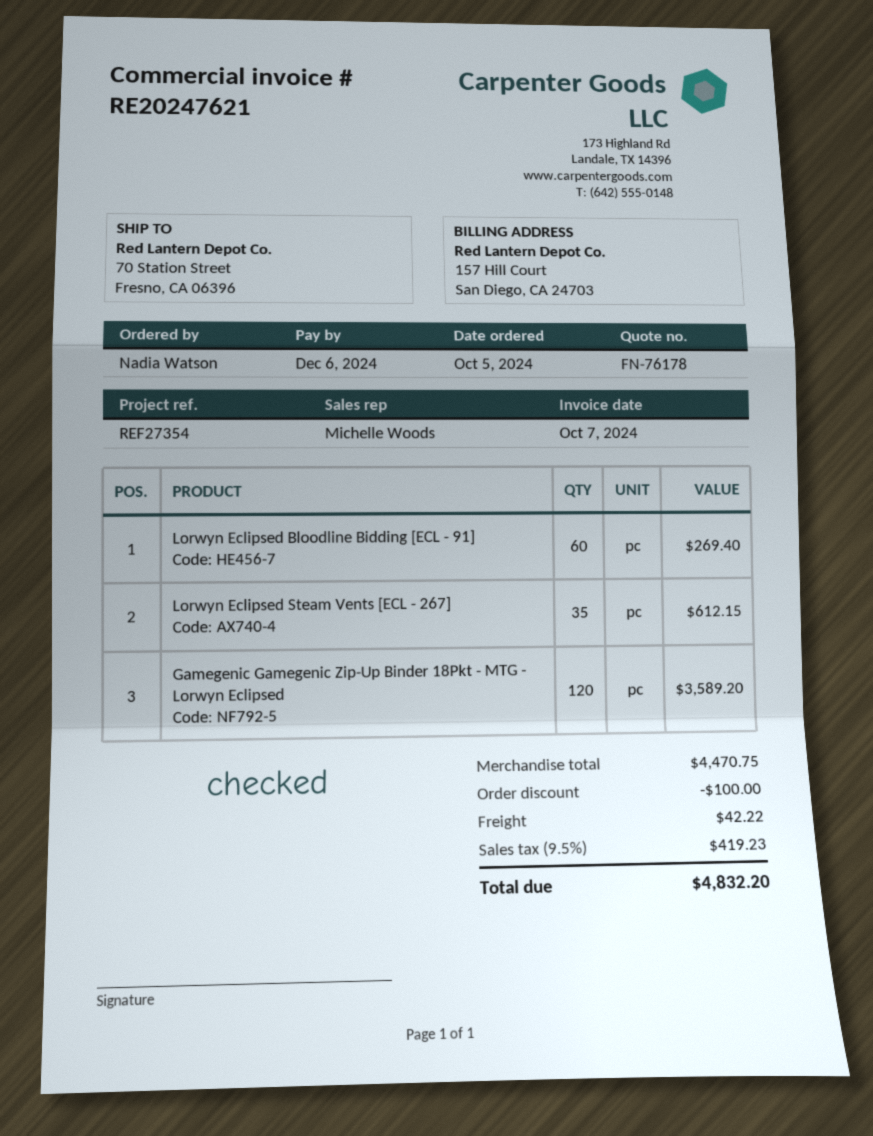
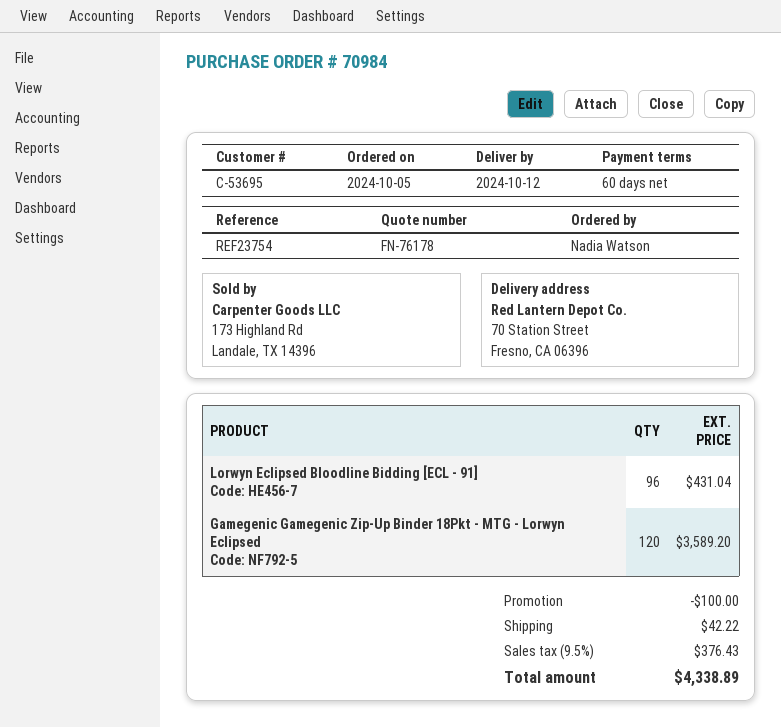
reference: REF27354 -> REF23754
Lorwyn Eclipsed Bloodline Bidding [ECL - 91]: 60 for 269.40 -> 96 for 431.04
Lorwyn Eclipsed Steam Vents [ECL - 267]: 35 for 612.15 -> none
tax: 9.5% = 419.23 -> 9.5% = 376.43
total: 4832.20 -> 4338.89

